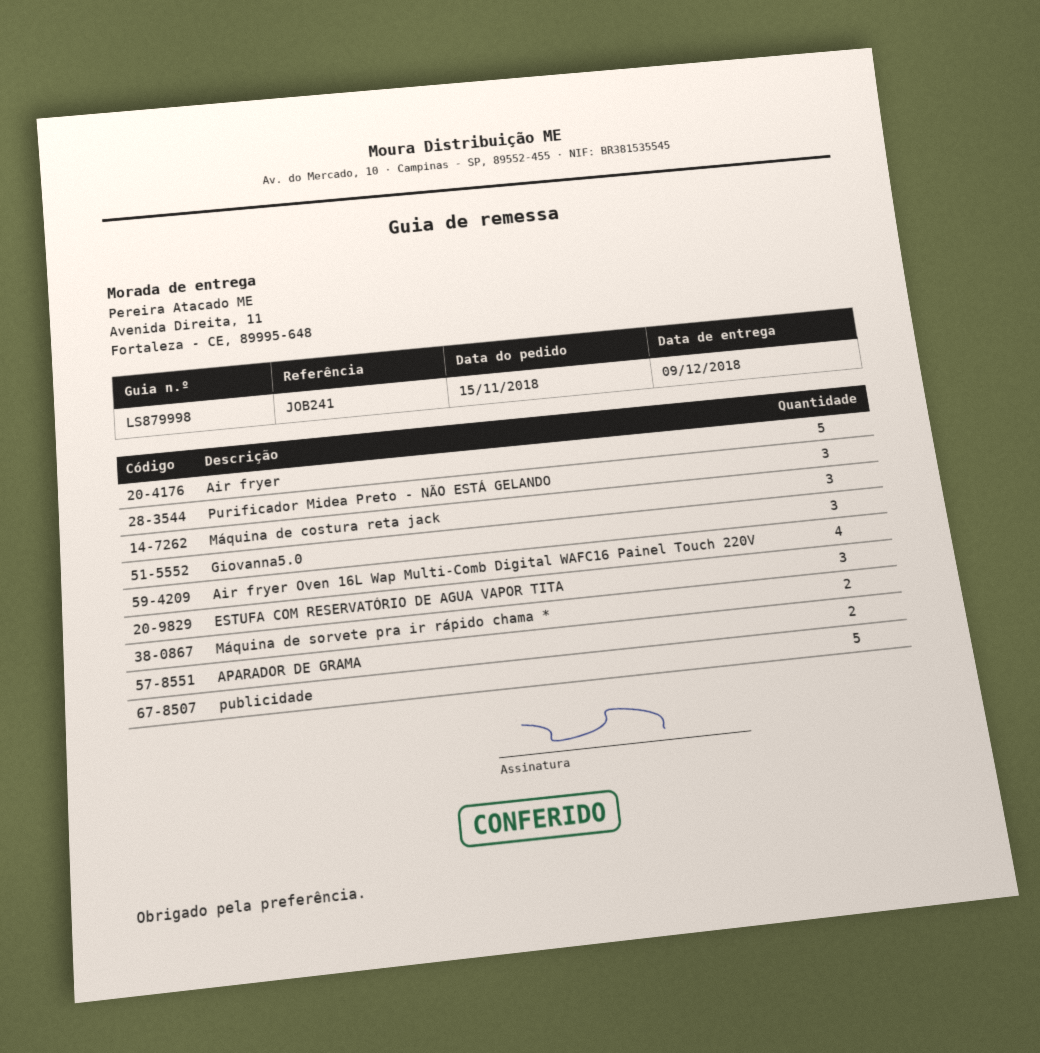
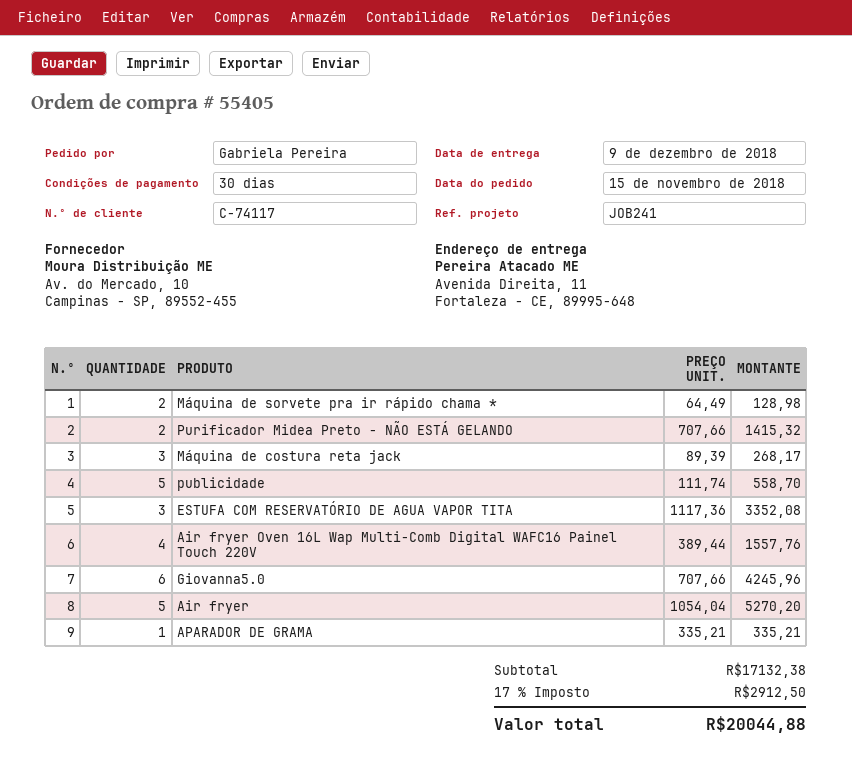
Purificador Midea Preto - NÃO ESTÁ GELANDO: 3 -> 2
Giovanna5.0: 3 -> 6
APARADOR DE GRAMA: 2 -> 1

